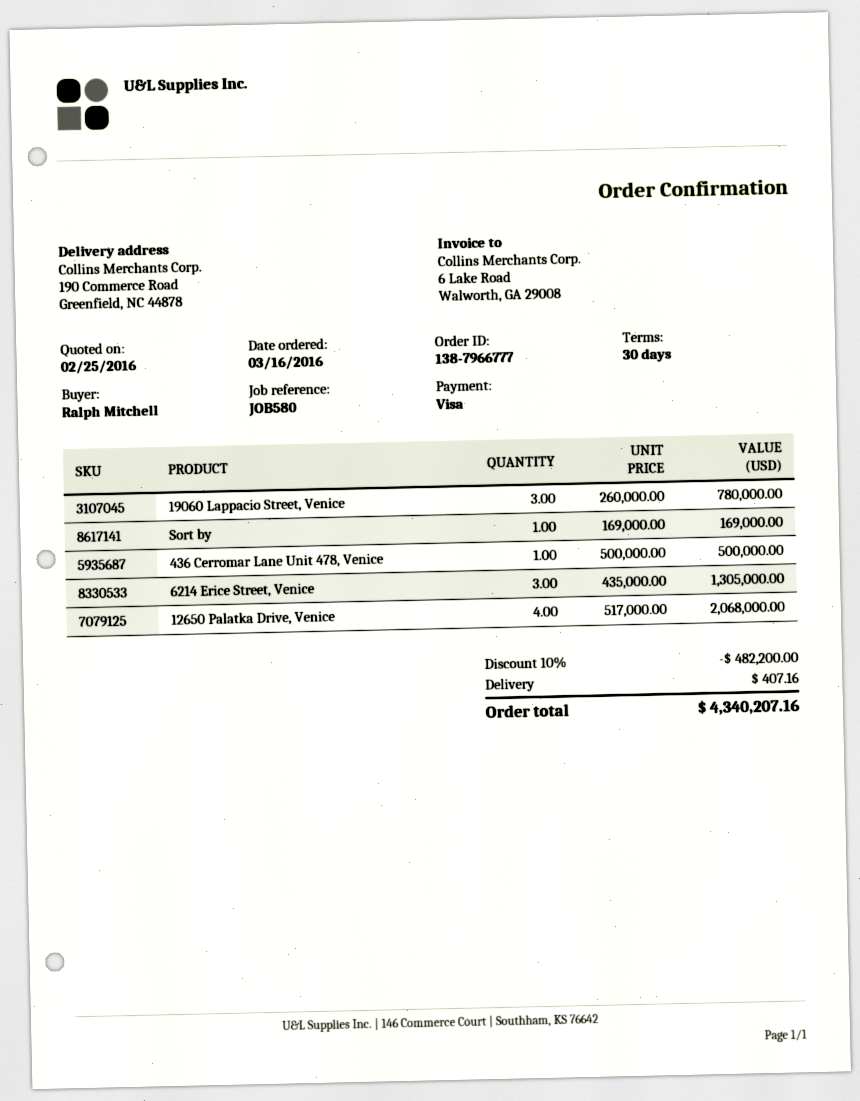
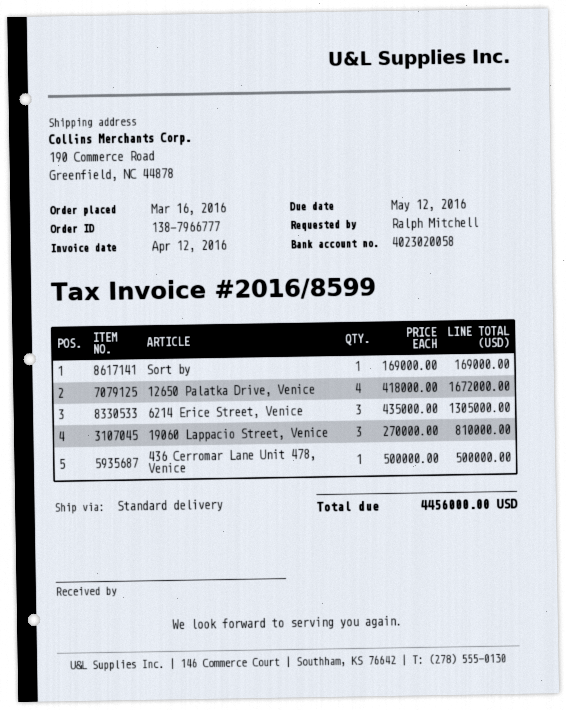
19060 Lappacio Street, Venice: 3 x 260000.00 = 780000.00 -> 3 x 270000.00 = 810000.00
12650 Palatka Drive, Venice: 4 x 517000.00 = 2068000.00 -> 4 x 418000.00 = 1672000.00
discount: 10% = 482200.00 -> none
shipping: 407.16 -> none
total: 4340207.16 -> 4456000.00

